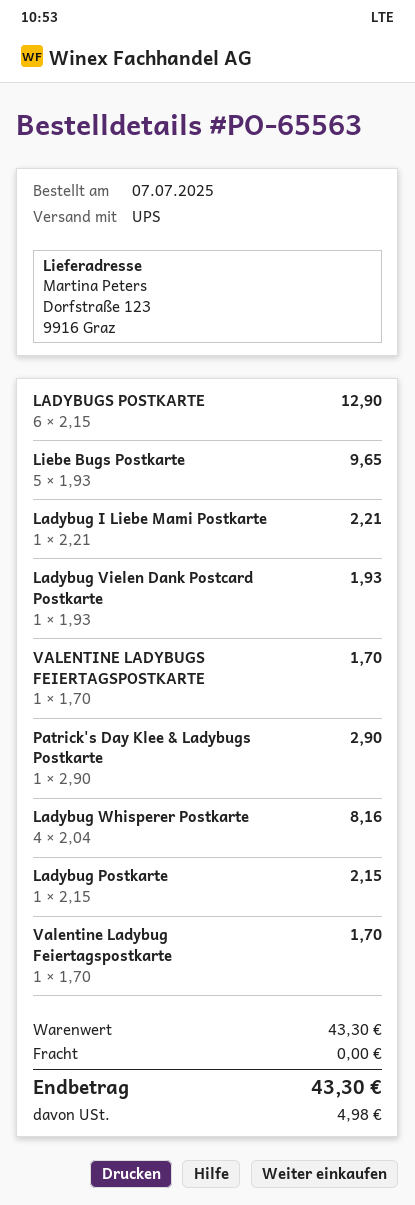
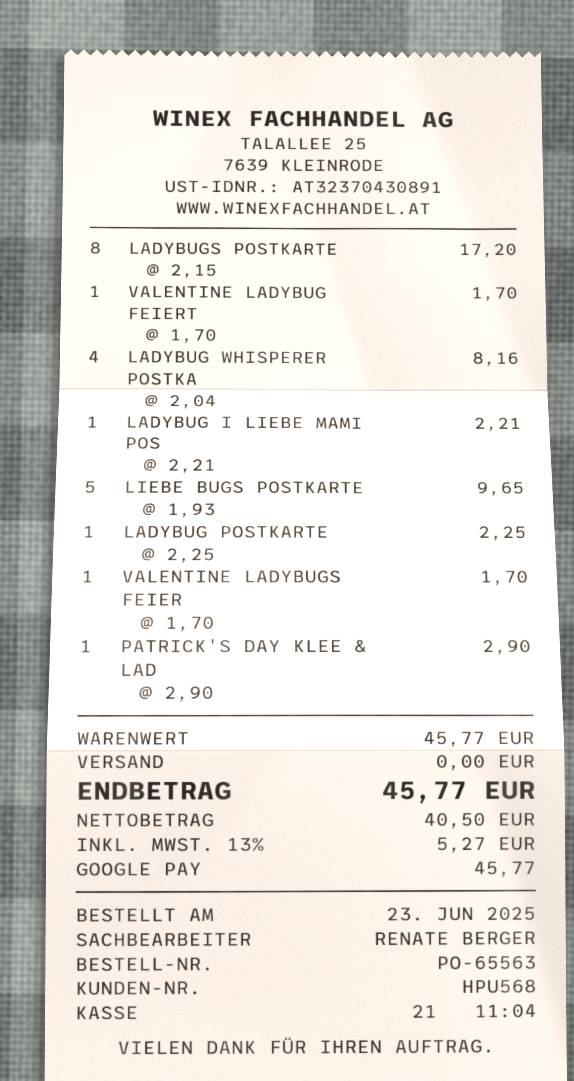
order date: 2025-07-07 -> 2025-06-23
LADYBUGS POSTKARTE: 6 x 2.15 = 12.90 -> 8 x 2.15 = 17.20
Ladybug Vielen Dank Postcard Postkarte: 1 x 1.93 = 1.93 -> none
Ladybug Postkarte: 1 x 2.15 = 2.15 -> 1 x 2.25 = 2.25
subtotal: 43.30 -> 45.77
tax: 4.98 -> 5.27
total: 43.30 -> 45.77

